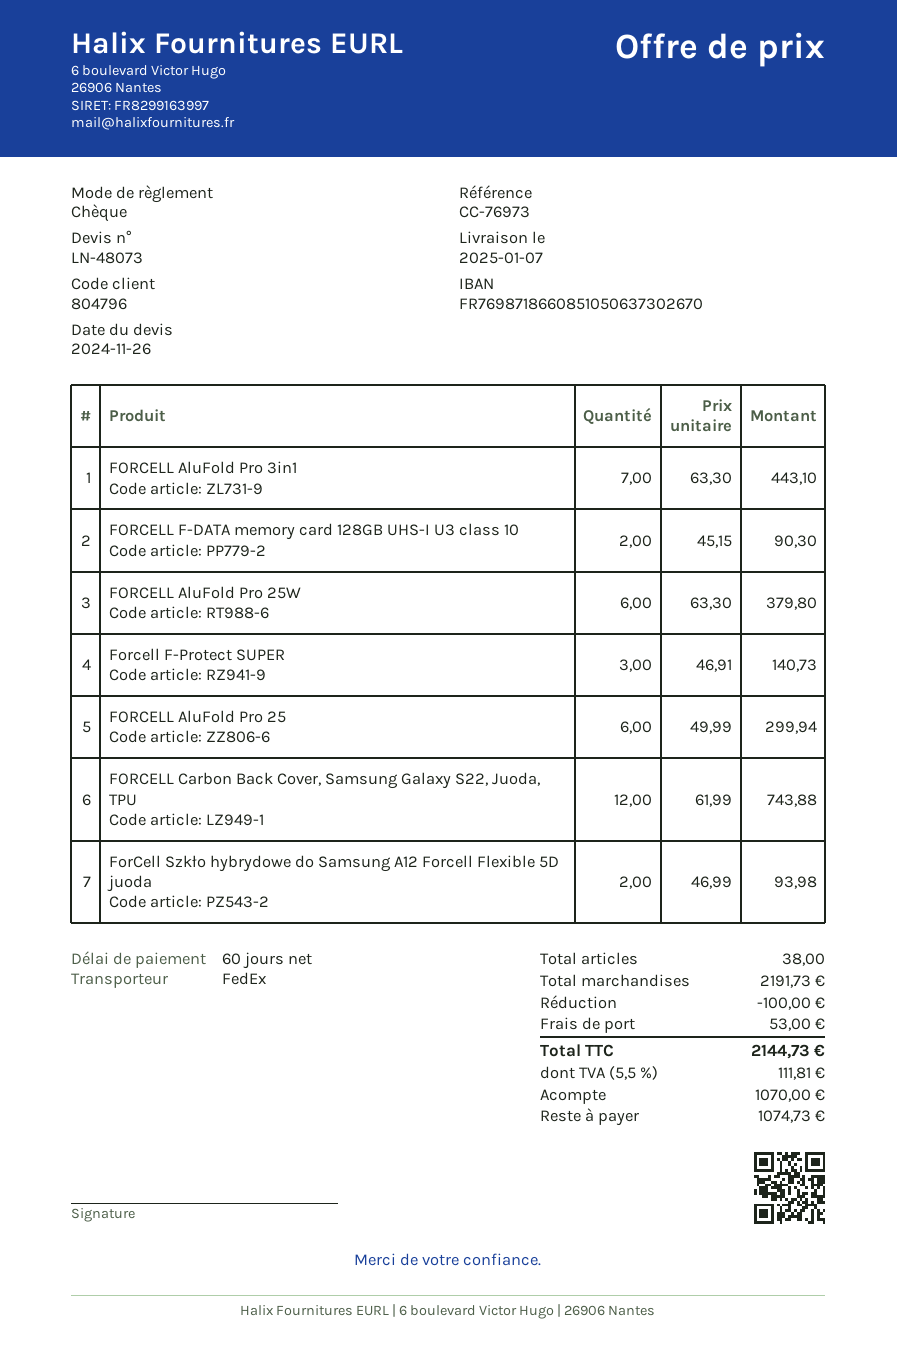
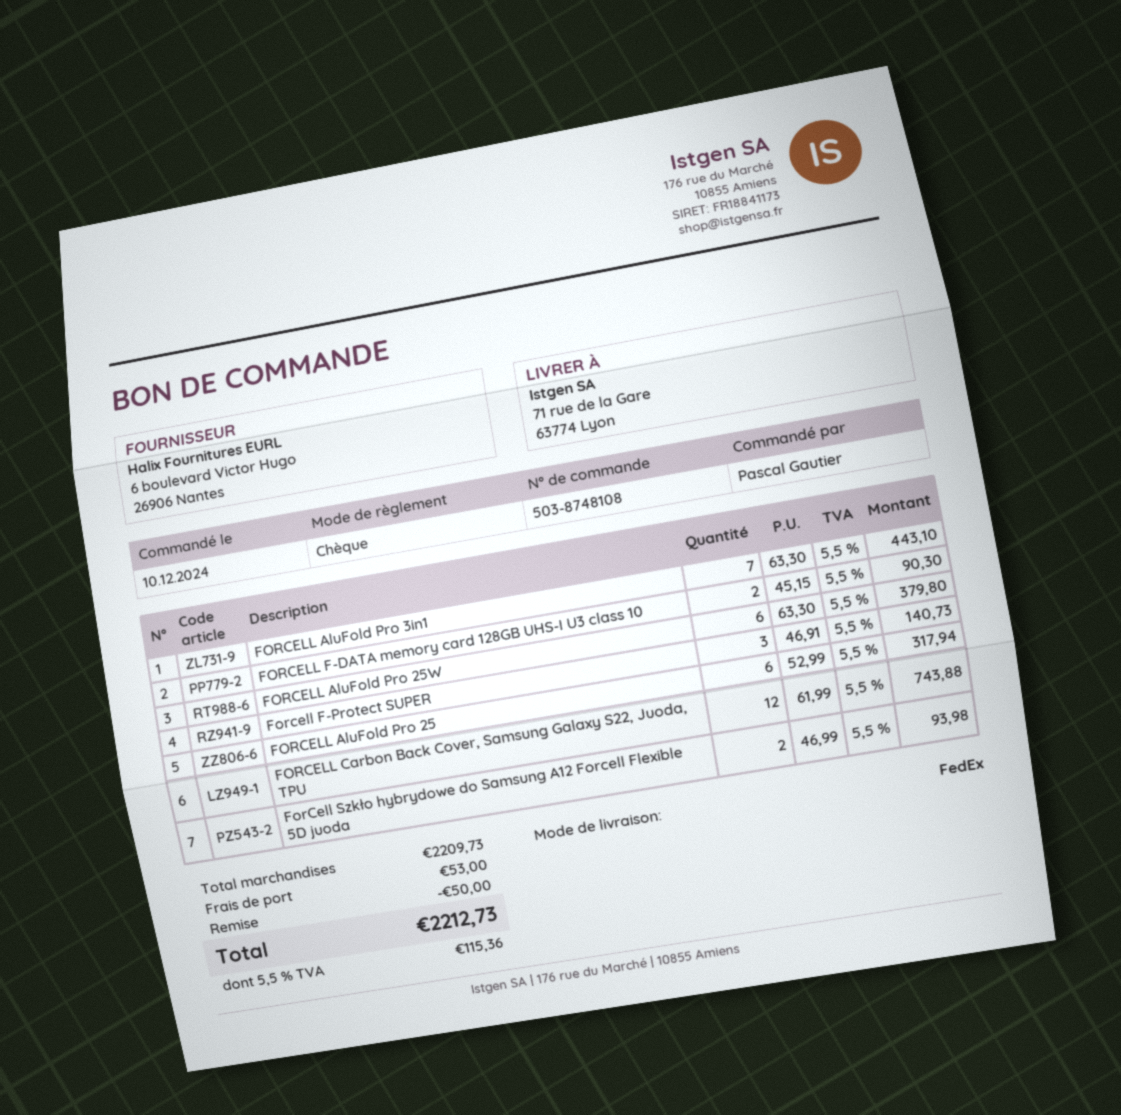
FORCELL AluFold Pro 25: 6 x 49.99 = 299.94 -> 6 x 52.99 = 317.94
subtotal: 2191.73 -> 2209.73
discount: 100.00 -> 50.00
tax: 5.5% = 111.81 -> 5.5% = 115.36
total: 2144.73 -> 2212.73

